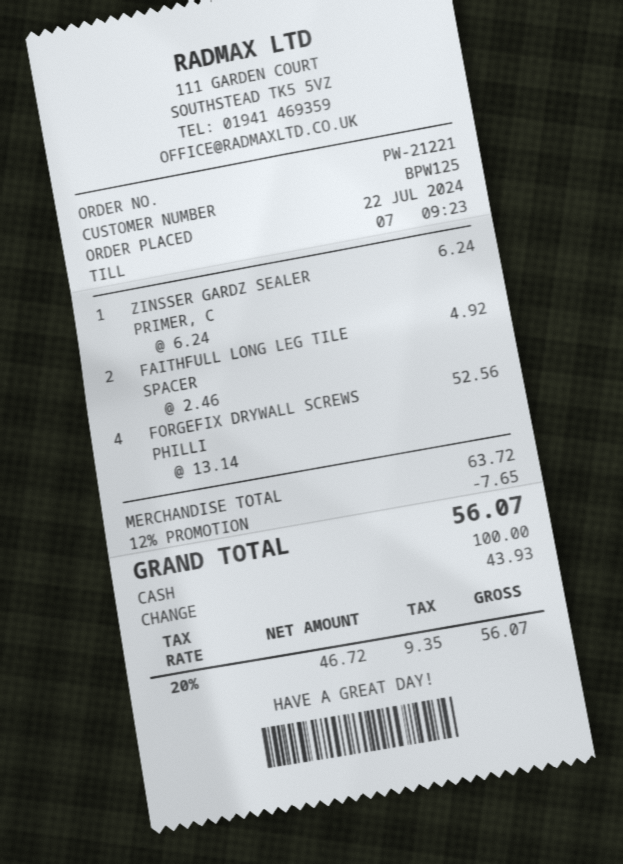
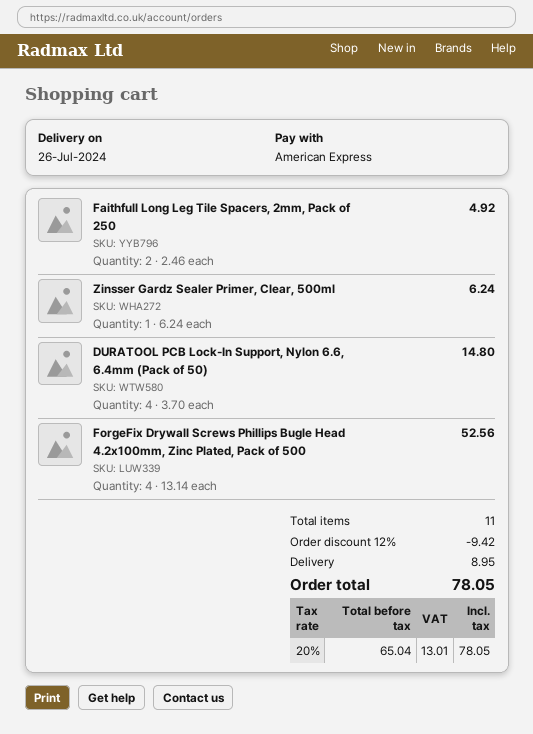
payment method: cash -> American Express
DURATOOL PCB Lock-In Support, Nylon 6.6, 6.4mm (Pack of 50): none -> 4 x 3.70 = 14.80
discount: 12% = 7.65 -> 12% = 9.42
shipping: none -> 8.95
net: 46.72 -> 65.04
tax: 20% = 9.35 -> 20% = 13.01
total: 56.07 -> 78.05

